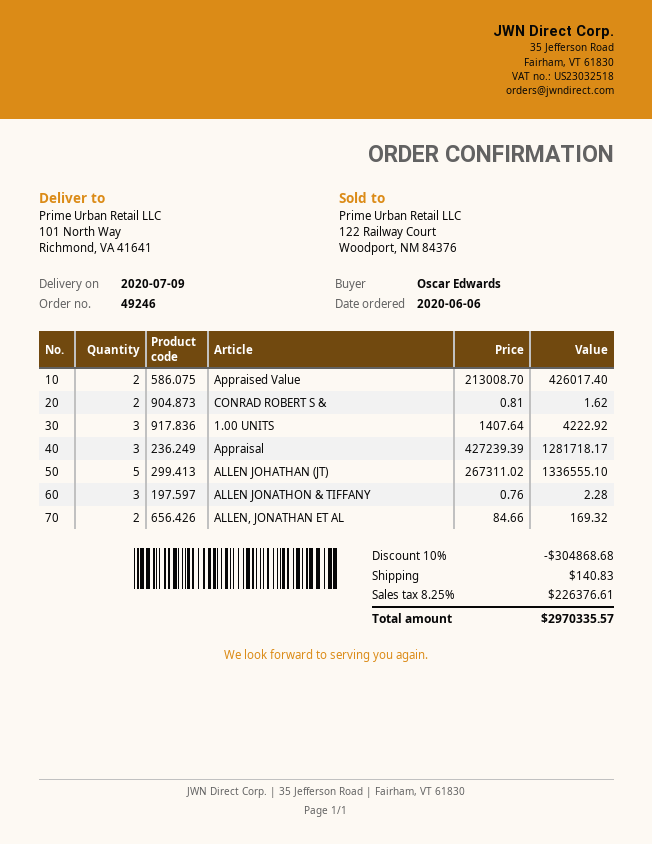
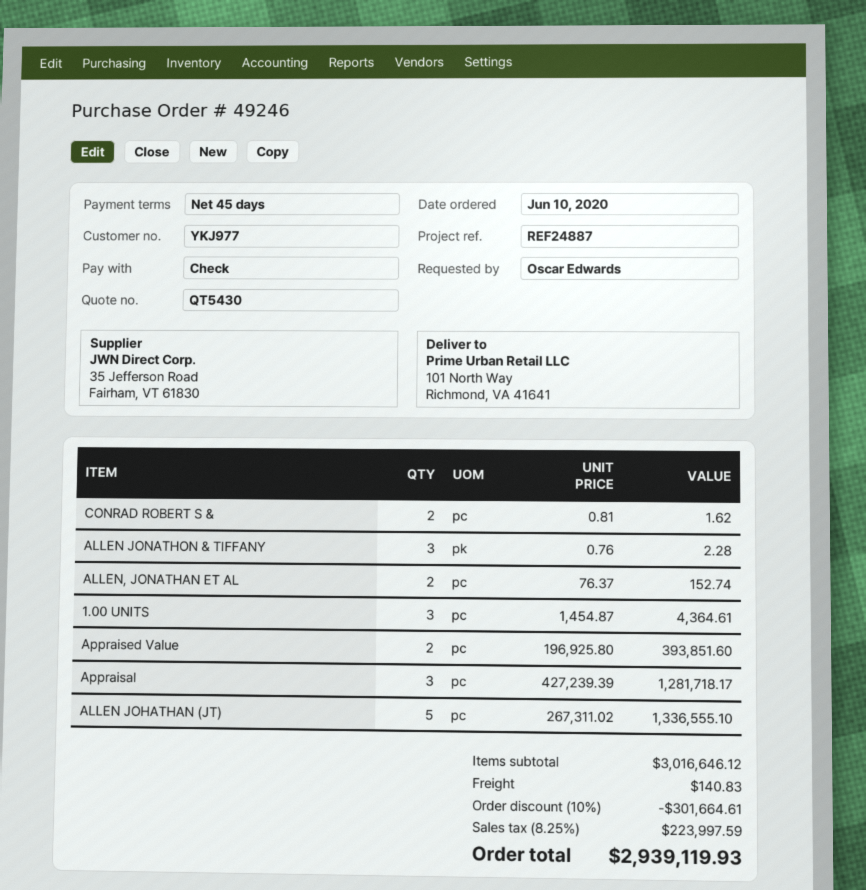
order date: 2020-06-06 -> 2020-06-10
Appraised Value: 2 x 213008.70 = 426017.40 -> 2 x 196925.80 = 393851.60
1.00 UNITS: 3 x 1407.64 = 4222.92 -> 3 x 1454.87 = 4364.61
ALLEN, JONATHAN ET AL: 2 x 84.66 = 169.32 -> 2 x 76.37 = 152.74
discount: 10% = 304868.68 -> 10% = 301664.61
tax: 8.25% = 226376.61 -> 8.25% = 223997.59
total: 2970335.57 -> 2939119.93

